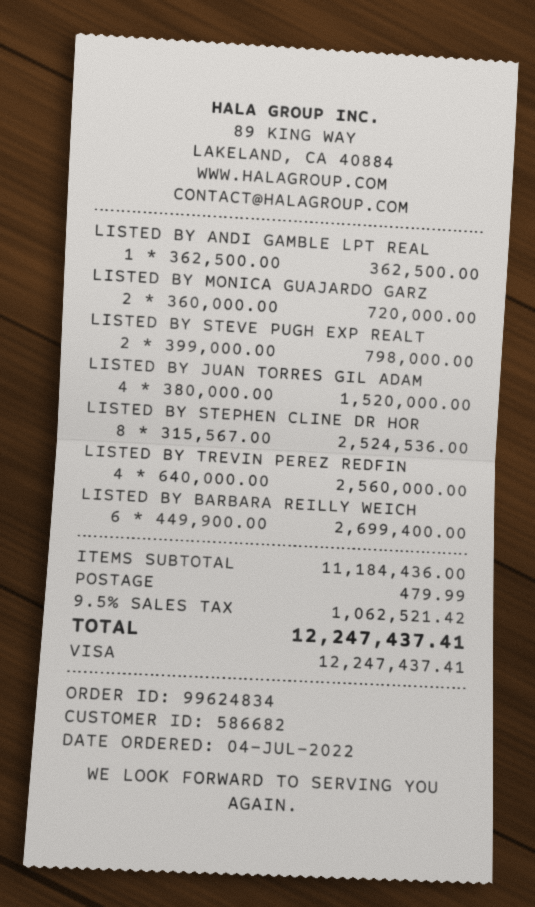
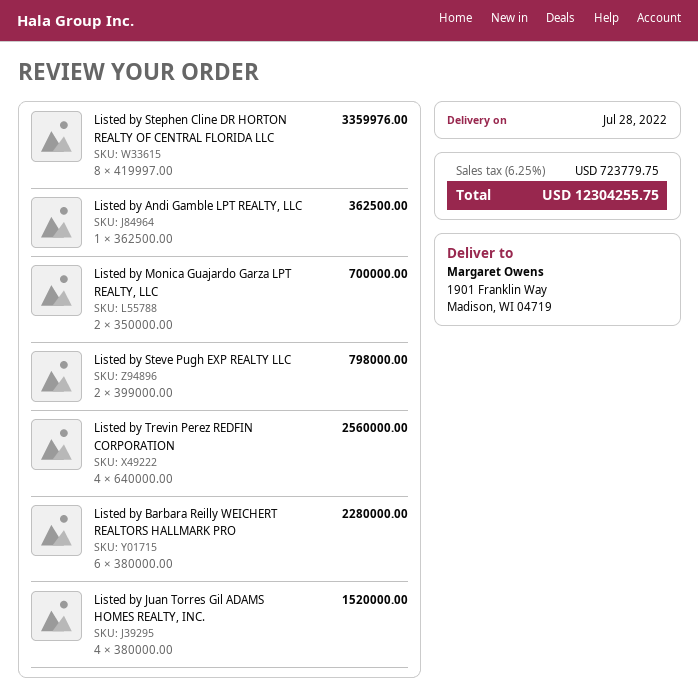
LISTED BY MONICA GUAJARDO GARZ: 2 x 360000.00 = 720000.00 -> 2 x 350000.00 = 700000.00
LISTED BY STEPHEN CLINE DR HOR: 8 x 315567.00 = 2524536.00 -> 8 x 419997.00 = 3359976.00
LISTED BY BARBARA REILLY WEICH: 6 x 449900.00 = 2699400.00 -> 6 x 380000.00 = 2280000.00
shipping: 479.99 -> none
tax: 9.5% = 1062521.42 -> 6.25% = 723779.75
total: 12247437.41 -> 12304255.75

